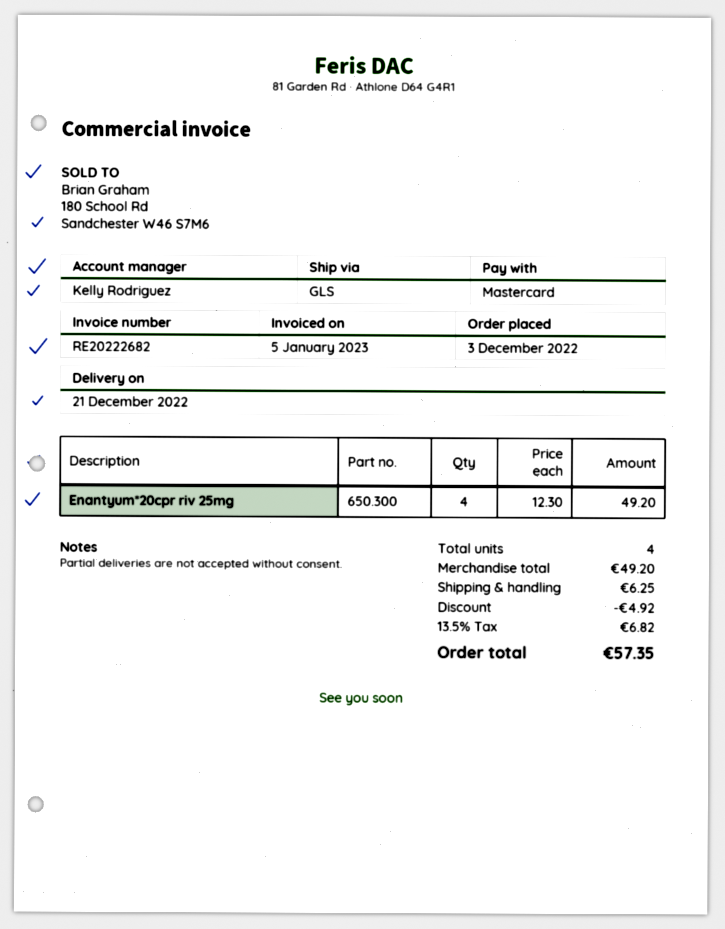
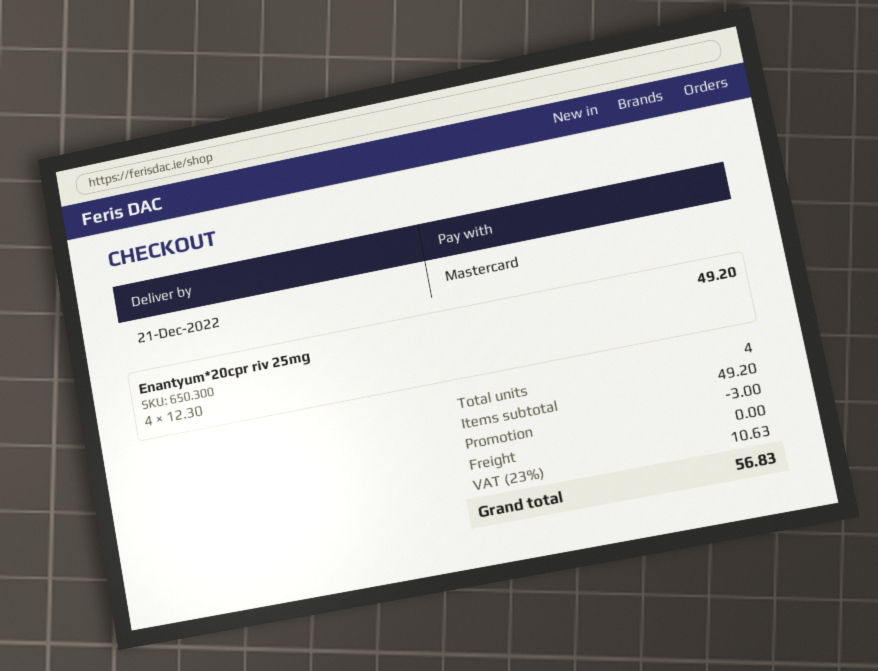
discount: 4.92 -> 3.00
shipping: 6.25 -> 0.00
tax: 13.5% = 6.82 -> 23% = 10.63
total: 57.35 -> 56.83

